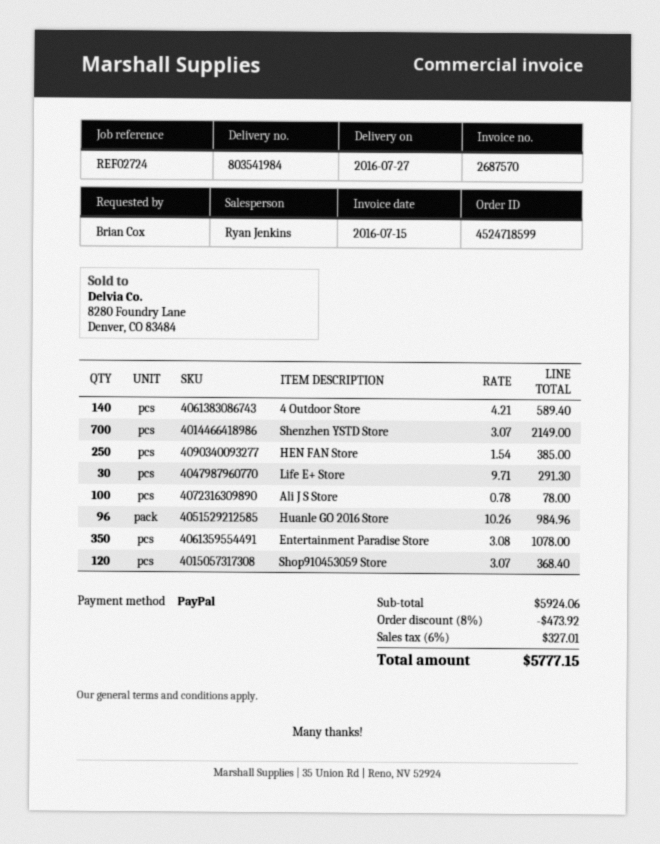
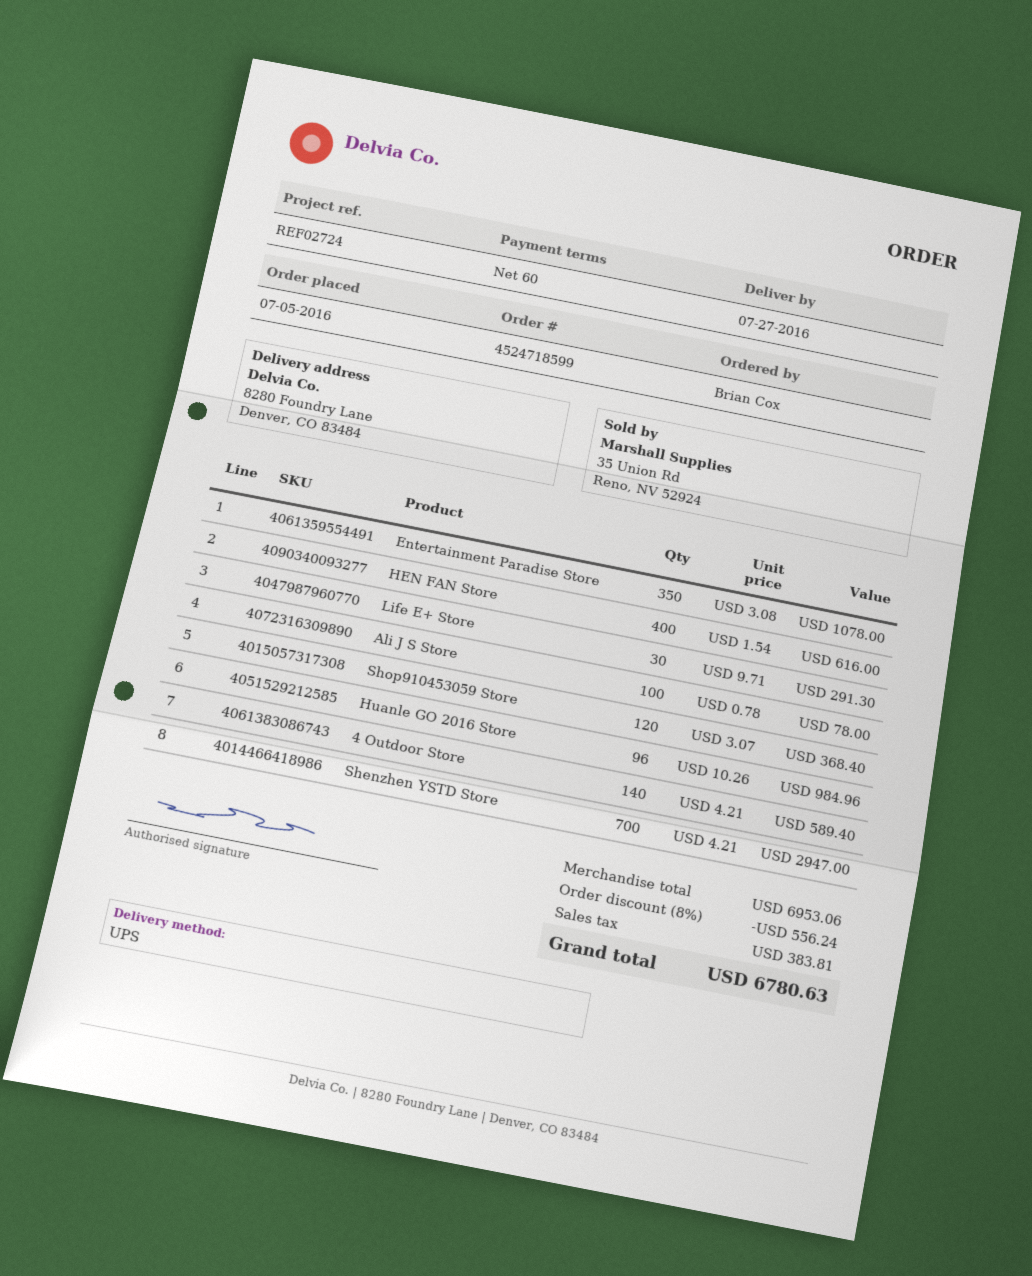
Shenzhen YSTD Store: 700 x 3.07 = 2149.00 -> 700 x 4.21 = 2947.00
HEN FAN Store: 250 x 1.54 = 385.00 -> 400 x 1.54 = 616.00
subtotal: 5924.06 -> 6953.06
discount: 8% = 473.92 -> 8% = 556.24
tax: 327.01 -> 383.81
total: 5777.15 -> 6780.63

